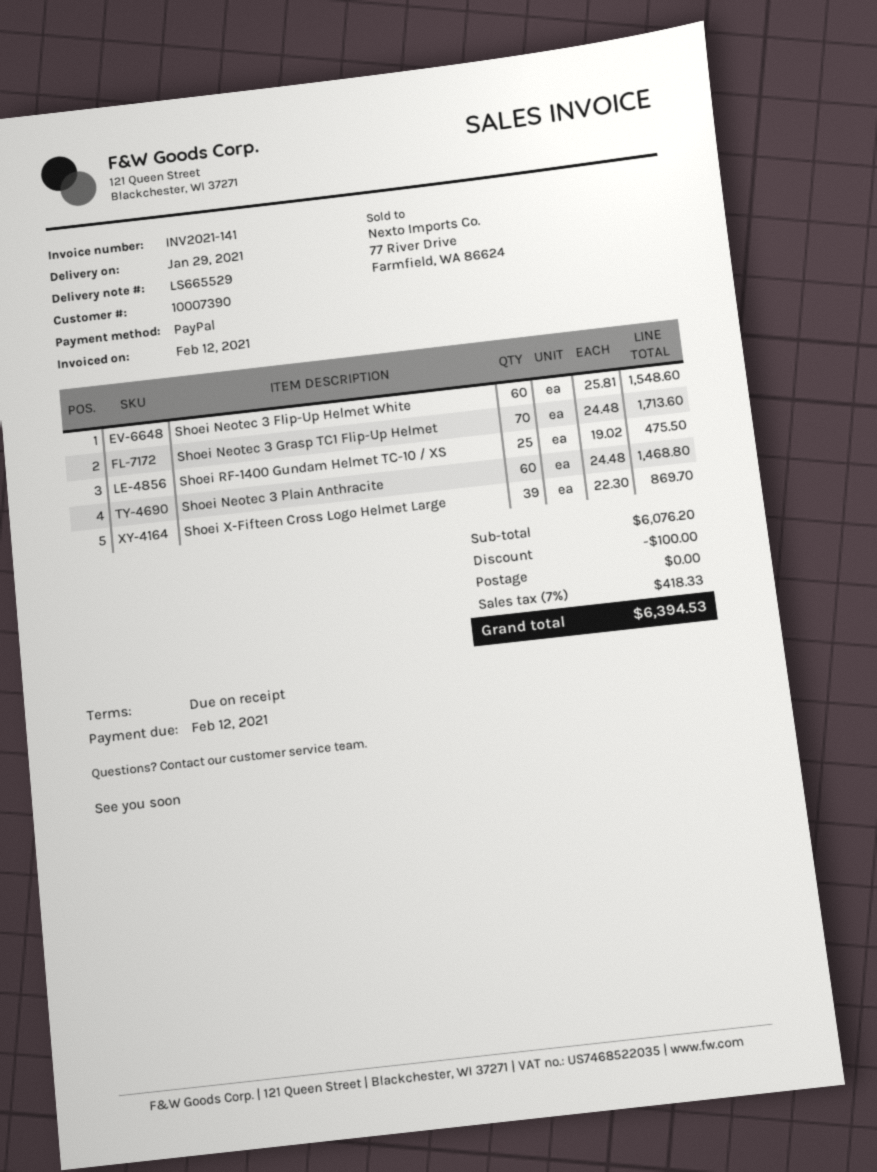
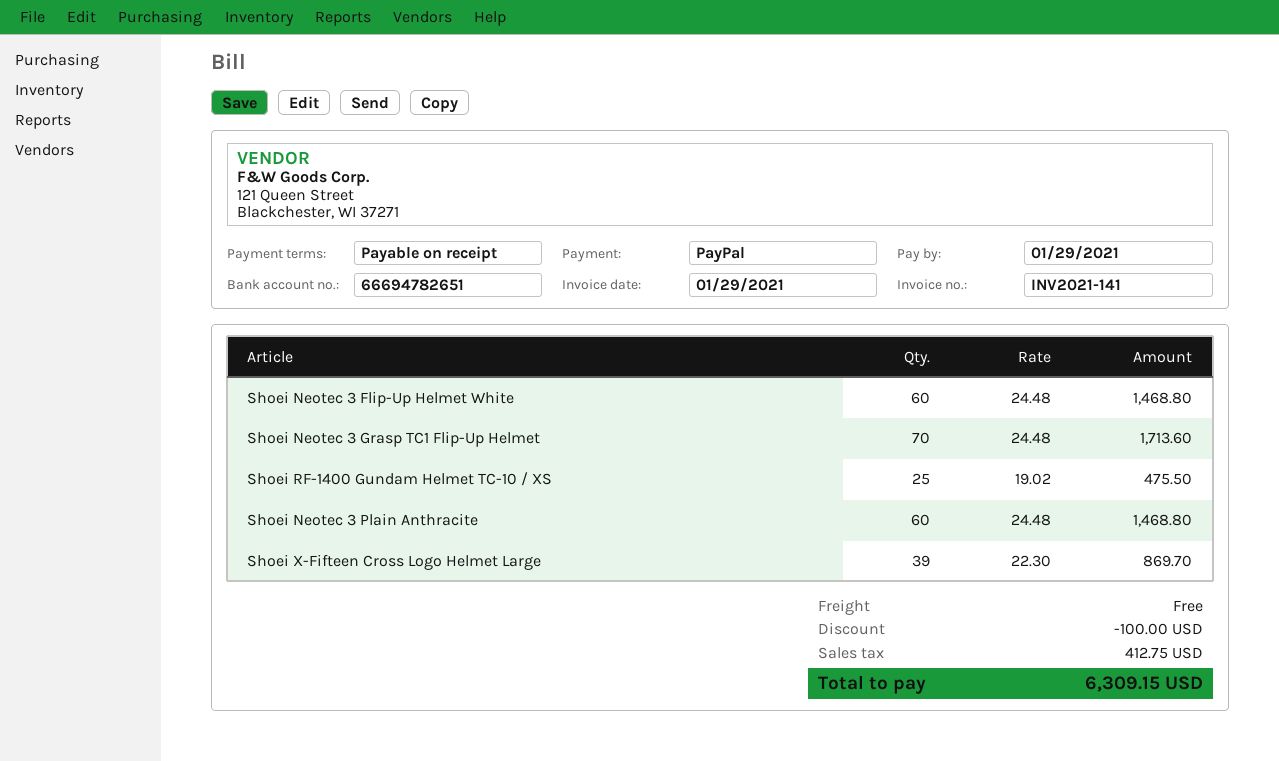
invoice date: 2021-02-12 -> 2021-01-29
due date: 2021-02-12 -> 2021-01-29
Shoei Neotec 3 Flip-Up Helmet White: 60 x 25.81 = 1548.60 -> 60 x 24.48 = 1468.80
tax: 418.33 -> 412.75
total: 6394.53 -> 6309.15

